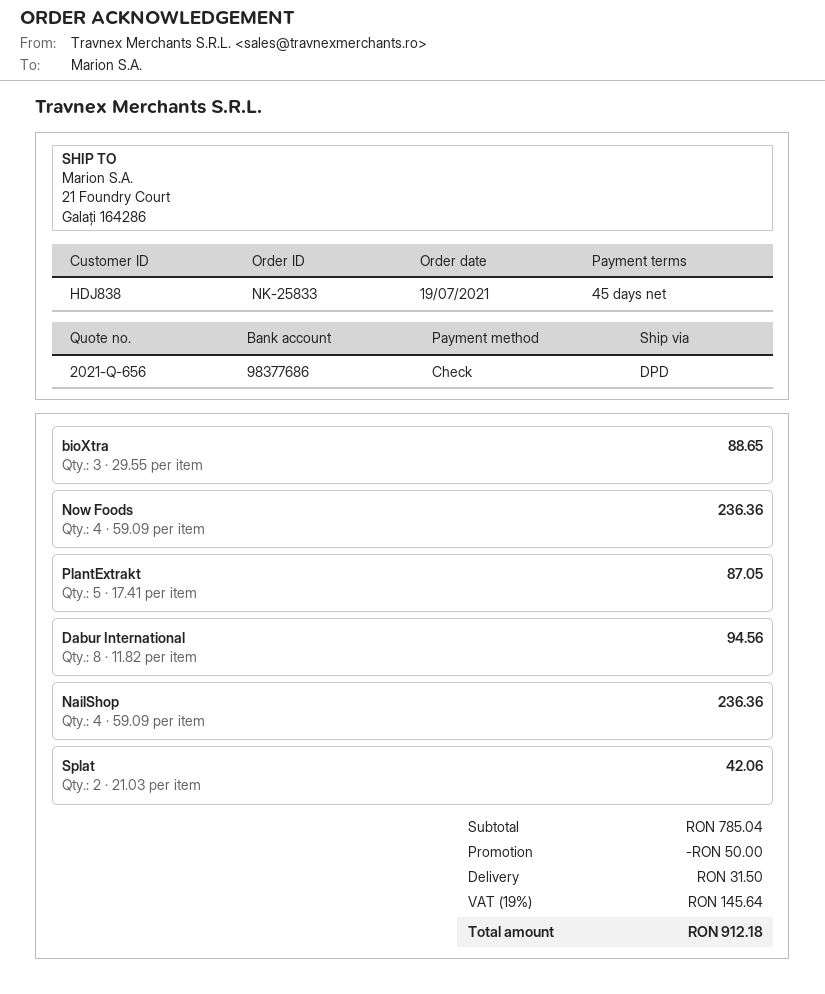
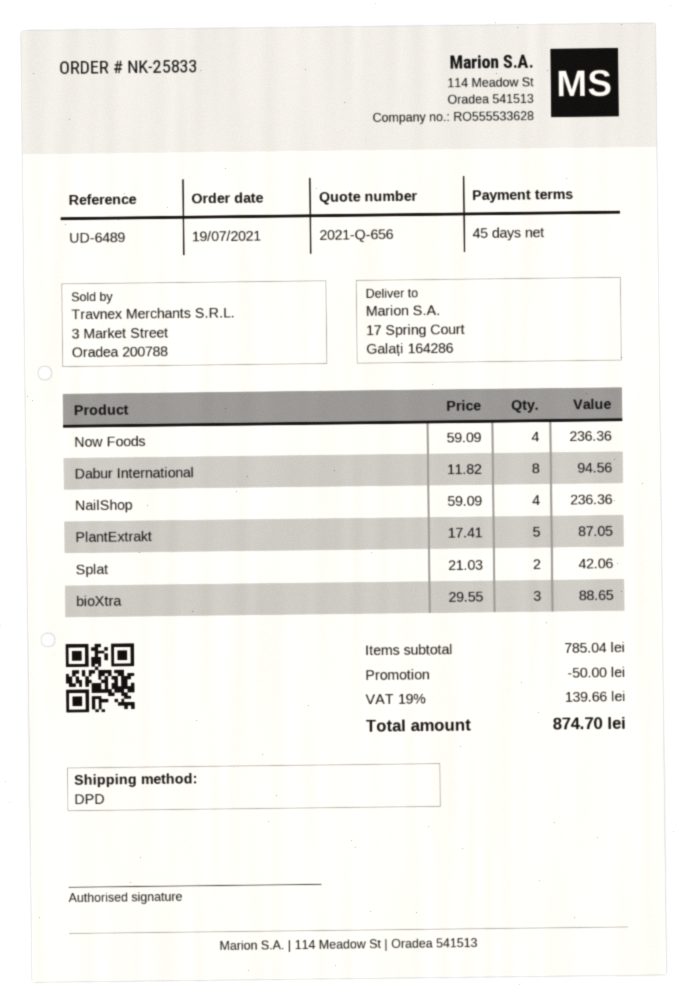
ship to: 21 Foundry Court, Galați 164286 -> 17 Spring Court, Galați 164286
shipping: 31.50 -> none
tax: 19% = 145.64 -> 19% = 139.66
total: 912.18 -> 874.70

